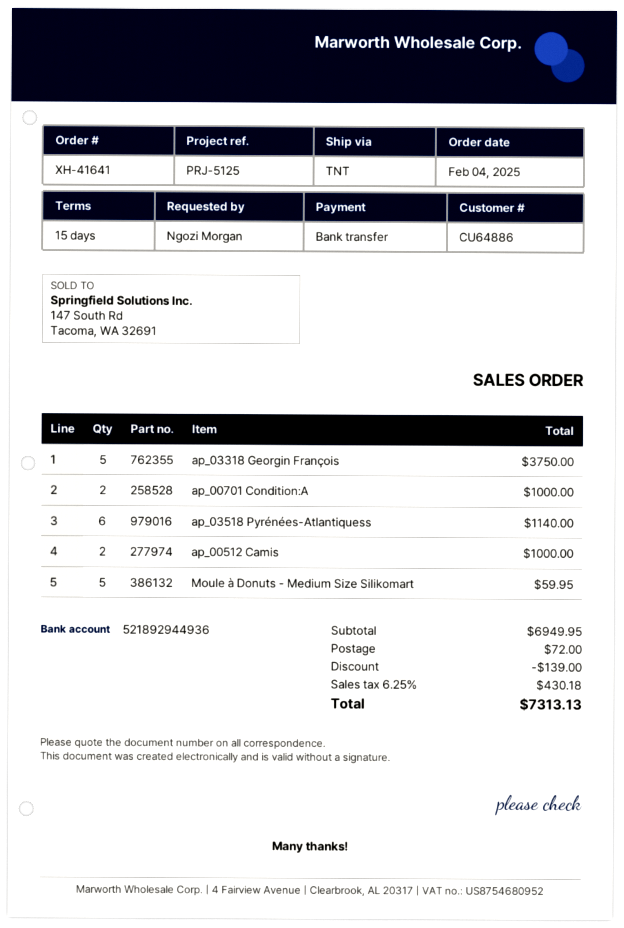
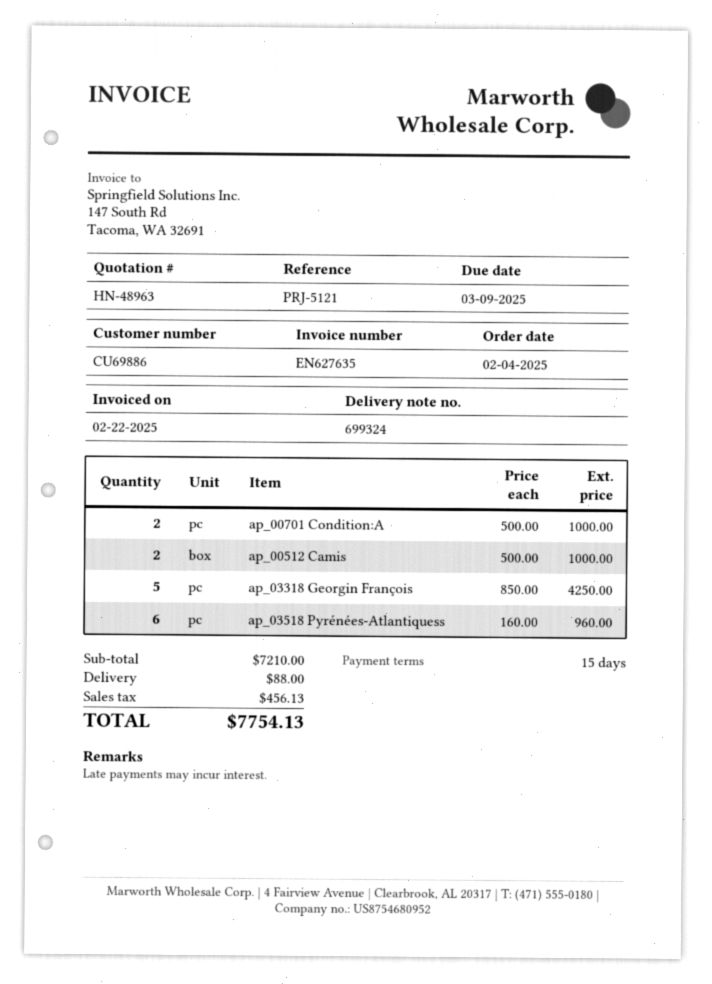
customer number: CU64886 -> CU69886
reference: PRJ-5125 -> PRJ-5121
ap_03318 Georgin François: 5 for 3750.00 -> 5 for 4250.00
ap_03518 Pyrénées-Atlantiquess: 6 for 1140.00 -> 6 for 960.00
Moule à Donuts - Medium Size Silikomart: 5 for 59.95 -> none
subtotal: 6949.95 -> 7210.00
discount: 139.00 -> none
shipping: 72.00 -> 88.00
tax: 430.18 -> 456.13
total: 7313.13 -> 7754.13

